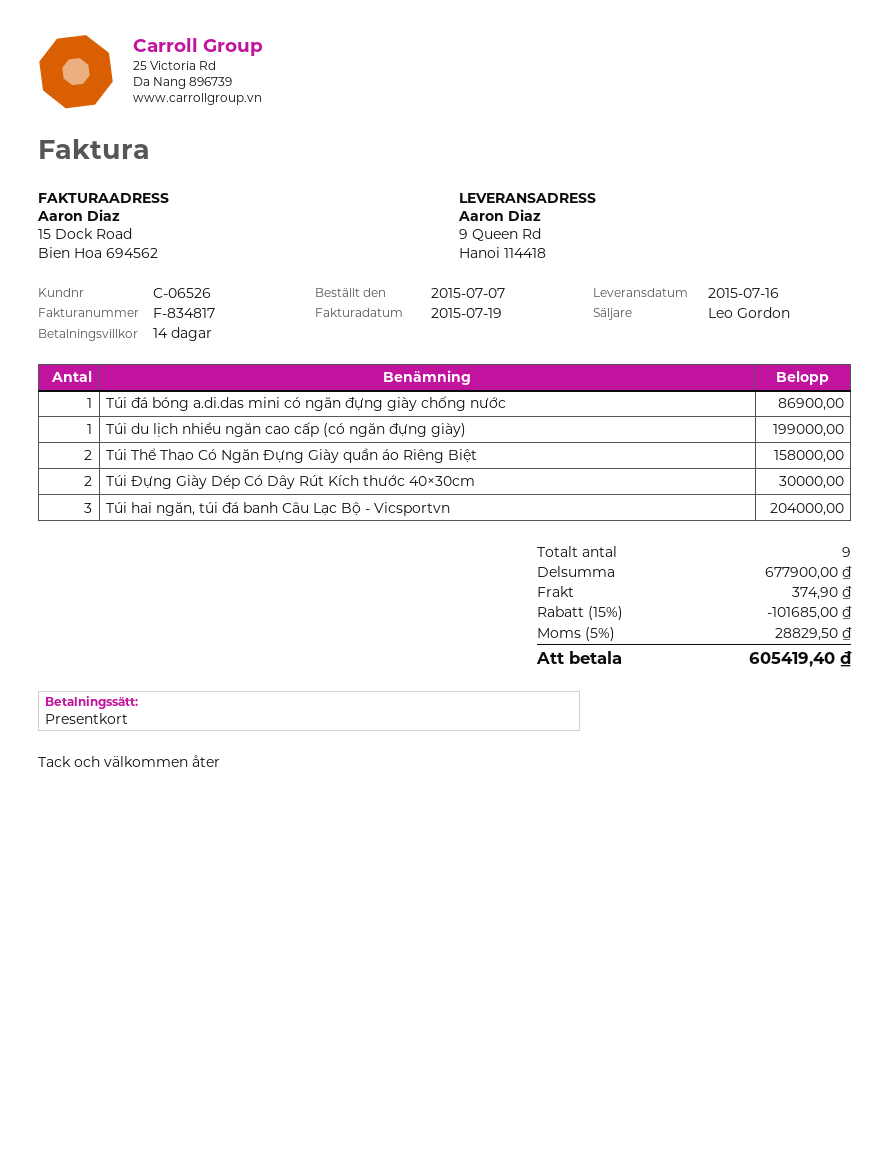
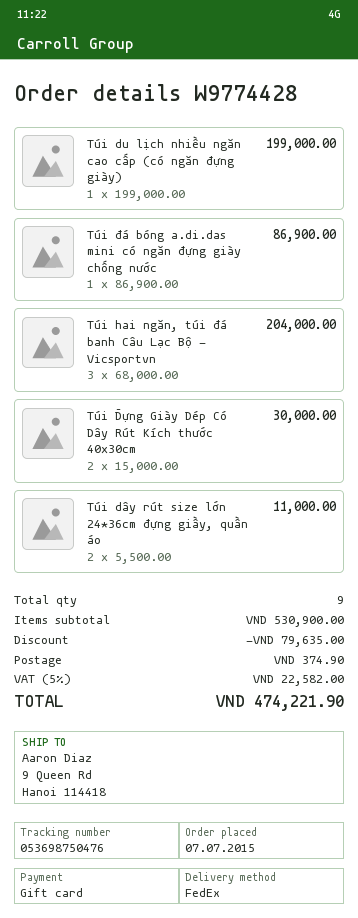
Túi Thể Thao Có Ngăn Đựng Giày quần áo Riêng Biệt: 2 for 158000.00 -> none
Túi dây rút size lớn 24*36cm đựng giầy, quần áo: none -> 2 for 11000.00
subtotal: 677900.00 -> 530900.00
discount: 101685.00 -> 79635.00
tax: 5% = 28829.50 -> 5% = 22582.00
total: 605419.40 -> 474221.90

